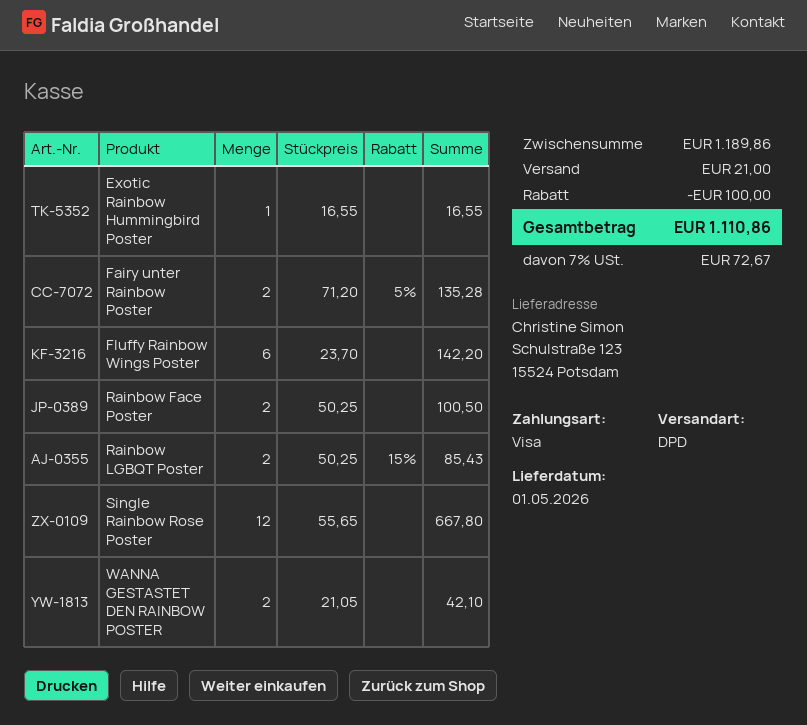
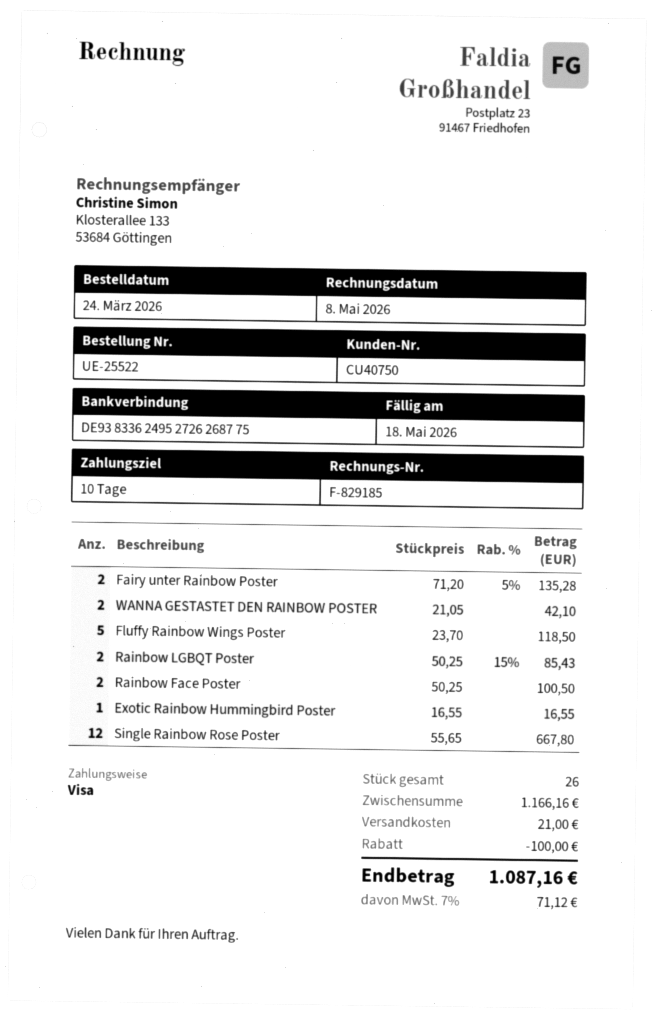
Fluffy Rainbow Wings Poster: 6 x 23.70 = 142.20 -> 5 x 23.70 = 118.50
subtotal: 1189.86 -> 1166.16
tax: 7% = 72.67 -> 7% = 71.12
total: 1110.86 -> 1087.16

